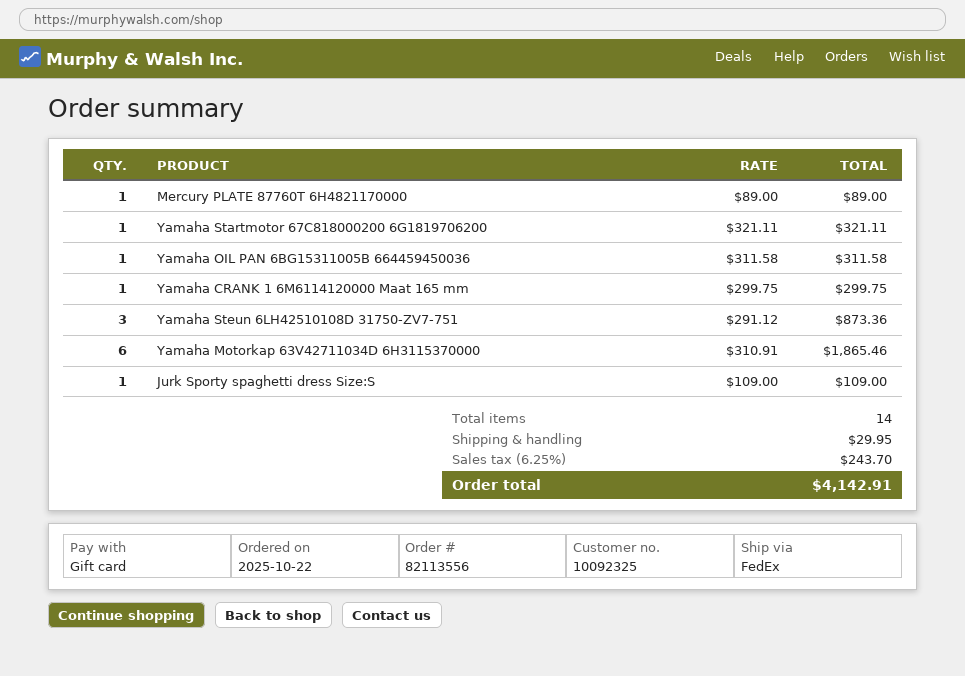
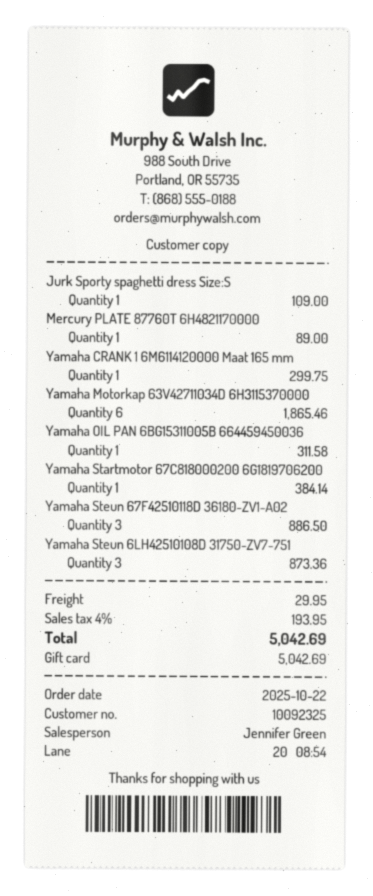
Yamaha Startmotor 67C818000200 6G1819706200: 1 for 321.11 -> 1 for 384.14
Yamaha Steun 67F42510118D 36180-ZV1-A02: none -> 3 for 886.50
tax: 6.25% = 243.70 -> 4% = 193.95
total: 4142.91 -> 5042.69

